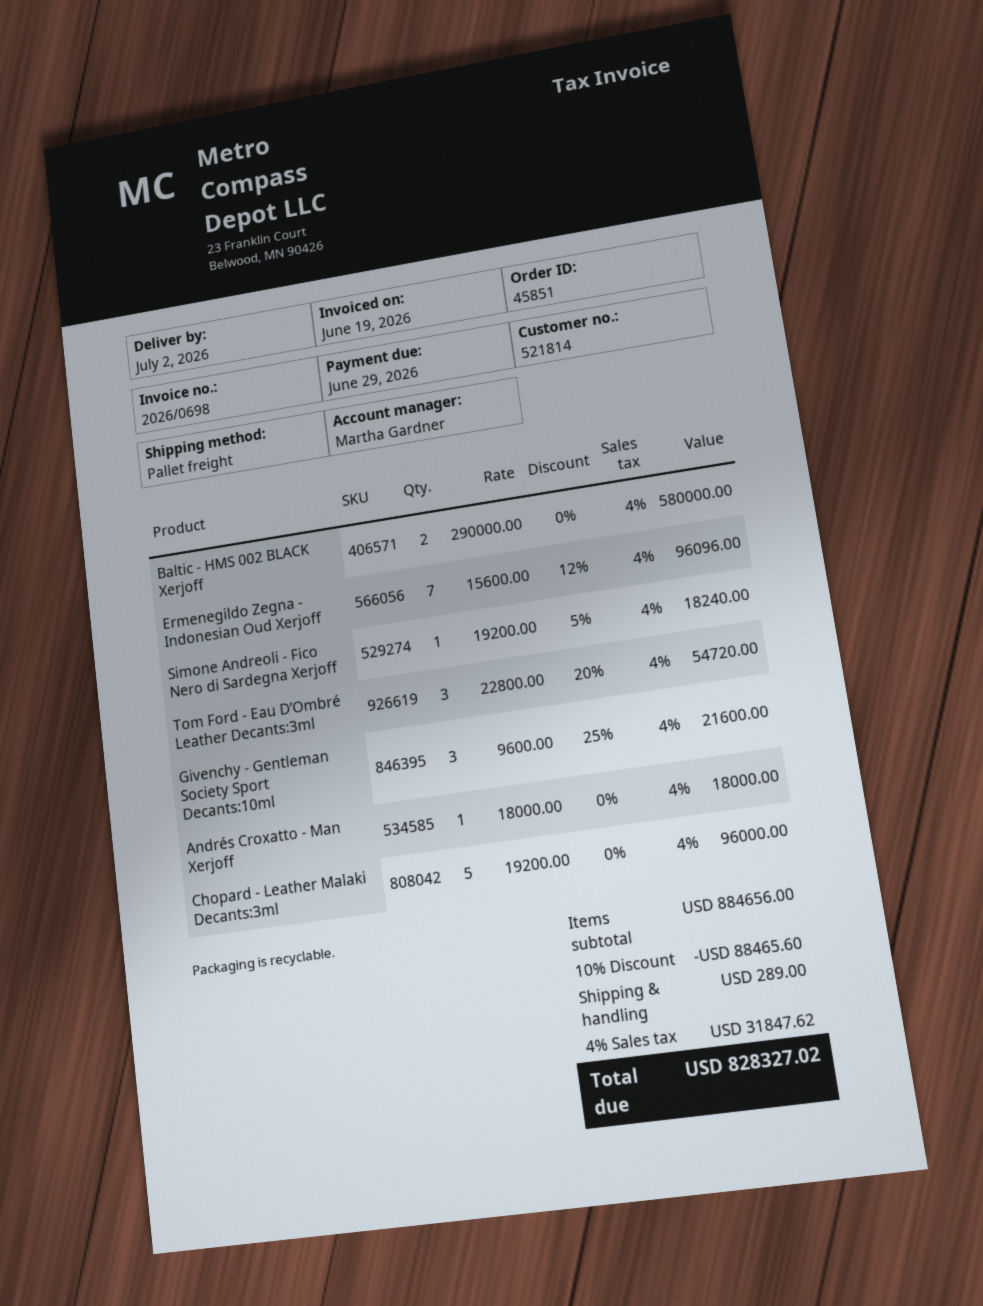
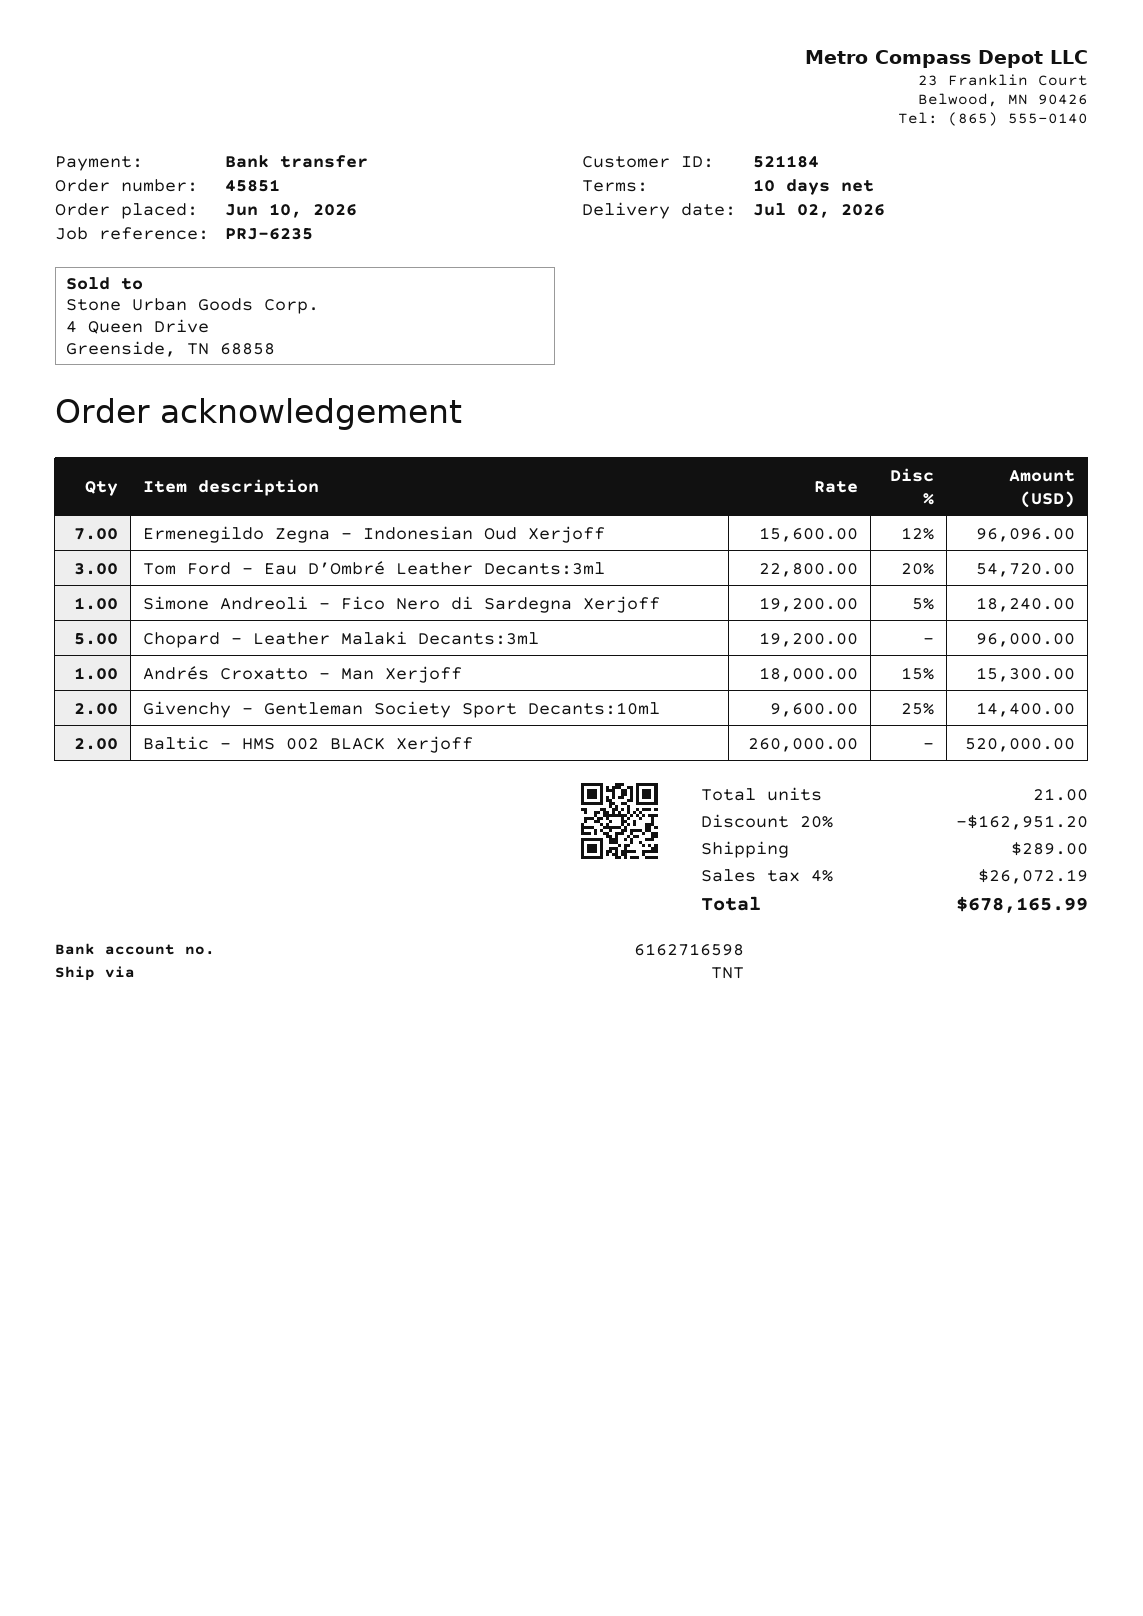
customer number: 521814 -> 521184
shipping method: pallet freight -> TNT
Baltic - HMS 002 BLACK Xerjoff: 2 x 290000.00 = 580000.00 -> 2 x 260000.00 = 520000.00
Givenchy - Gentleman Society Sport Decants:10ml: 3 x 9600.00 - 25% = 21600.00 -> 2 x 9600.00 - 25% = 14400.00
Andrés Croxatto - Man Xerjoff: 1 x 18000.00 = 18000.00 -> 1 x 18000.00 - 15% = 15300.00
discount: 10% = 88465.60 -> 20% = 162951.20
tax: 4% = 31847.62 -> 4% = 26072.19
total: 828327.02 -> 678165.99

